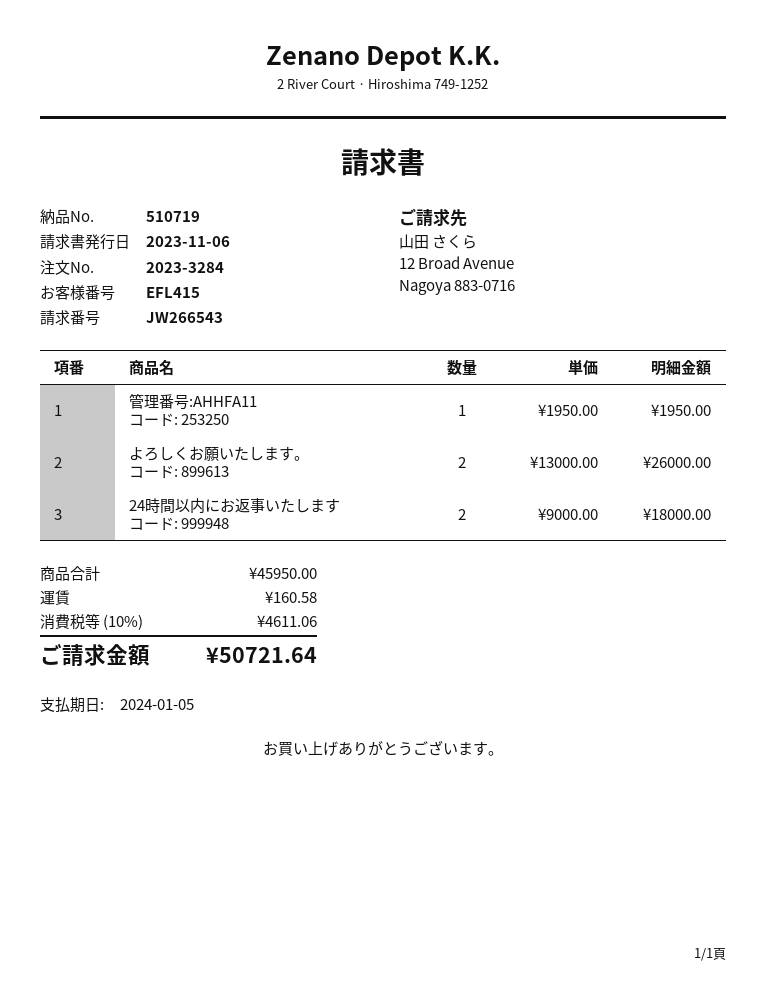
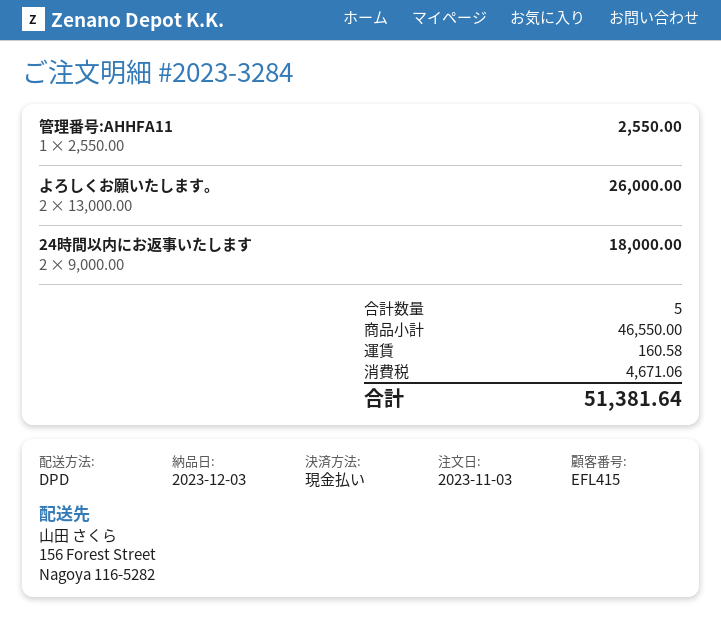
管理番号:AHHFA11: 1 x 1950.00 = 1950.00 -> 1 x 2550.00 = 2550.00
subtotal: 45950.00 -> 46550.00
tax: 4611.06 -> 4671.06
total: 50721.64 -> 51381.64

